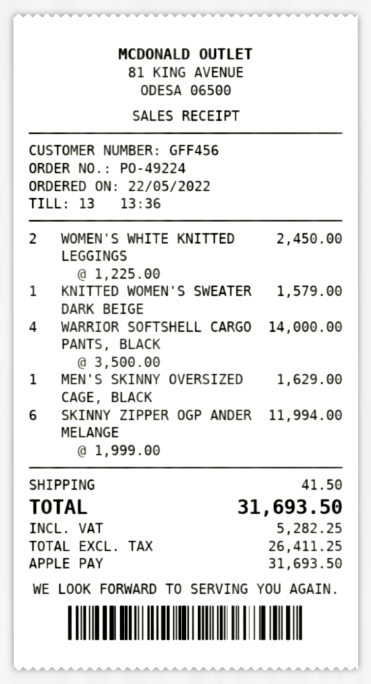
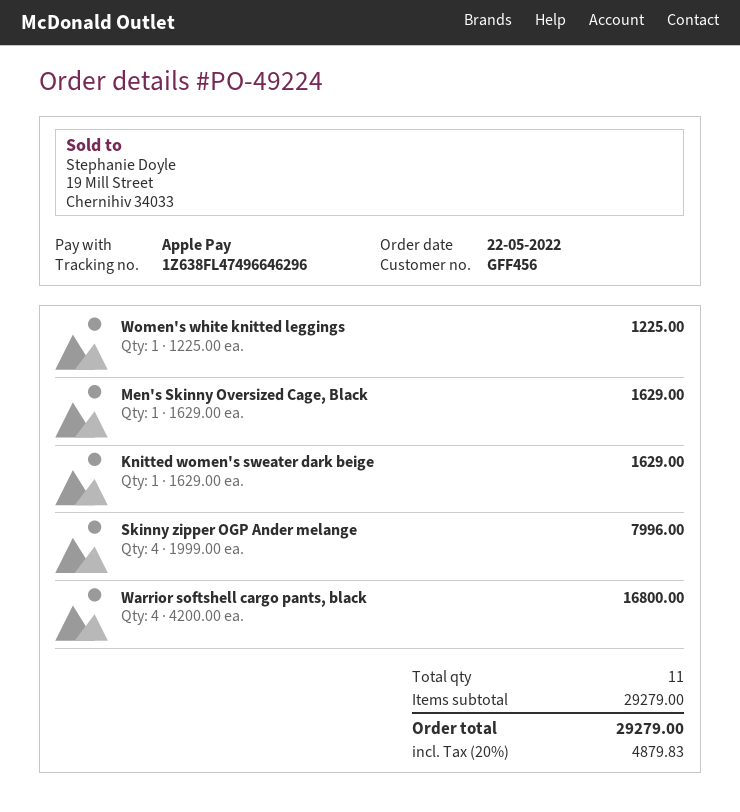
WOMEN'S WHITE KNITTED LEGGINGS: 2 x 1225.00 = 2450.00 -> 1 x 1225.00 = 1225.00
KNITTED WOMEN'S SWEATER DARK BEIGE: 1 x 1579.00 = 1579.00 -> 1 x 1629.00 = 1629.00
WARRIOR SOFTSHELL CARGO PANTS, BLACK: 4 x 3500.00 = 14000.00 -> 4 x 4200.00 = 16800.00
SKINNY ZIPPER OGP ANDER MELANGE: 6 x 1999.00 = 11994.00 -> 4 x 1999.00 = 7996.00
shipping: 41.50 -> none
tax: 5282.25 -> 4879.83
total: 31693.50 -> 29279.00

